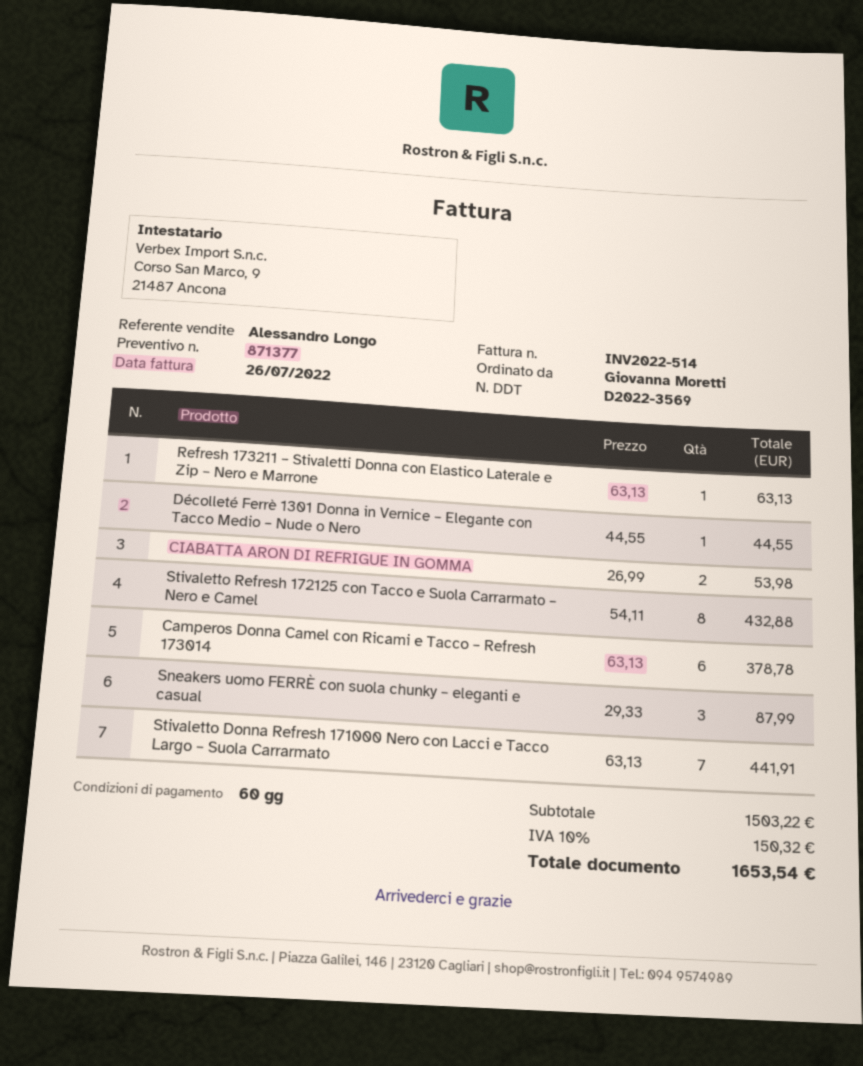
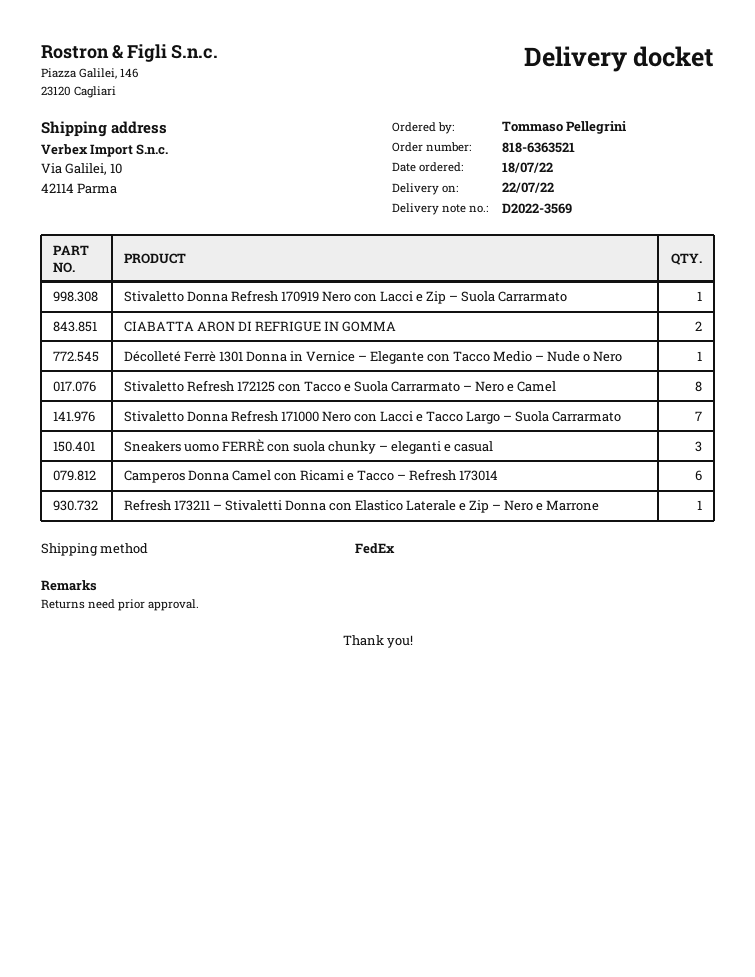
ordered by: Giovanna Moretti -> Tommaso Pellegrini
Stivaletto Donna Refresh 170919 Nero con Lacci e Zip – Suola Carrarmato: none -> 1

